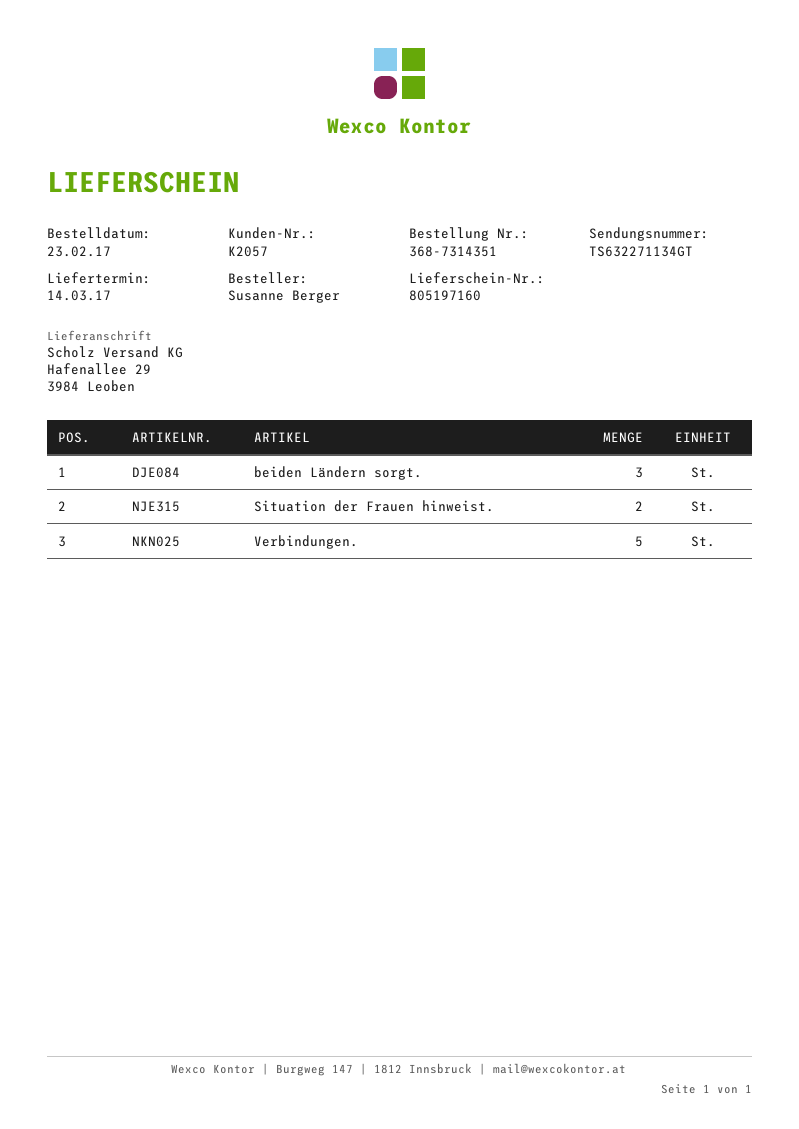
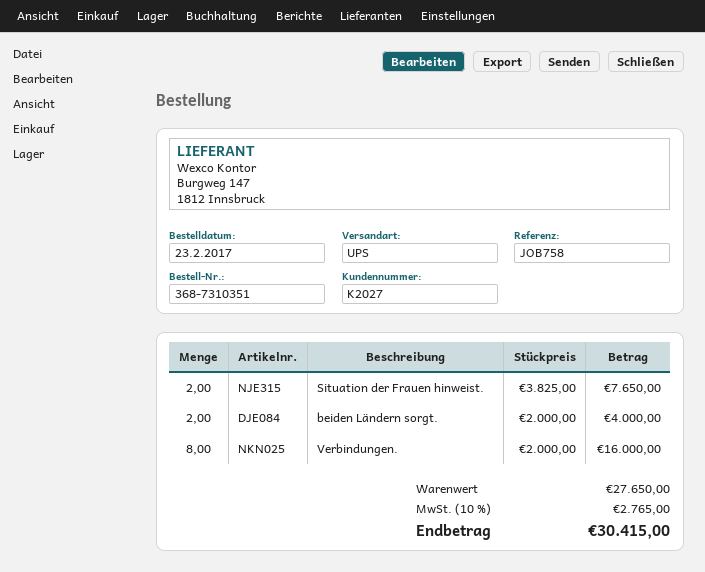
order number: 368-7314351 -> 368-7310351
customer number: K2057 -> K2027
beiden Ländern sorgt.: 3 -> 2
Verbindungen.: 5 -> 8

